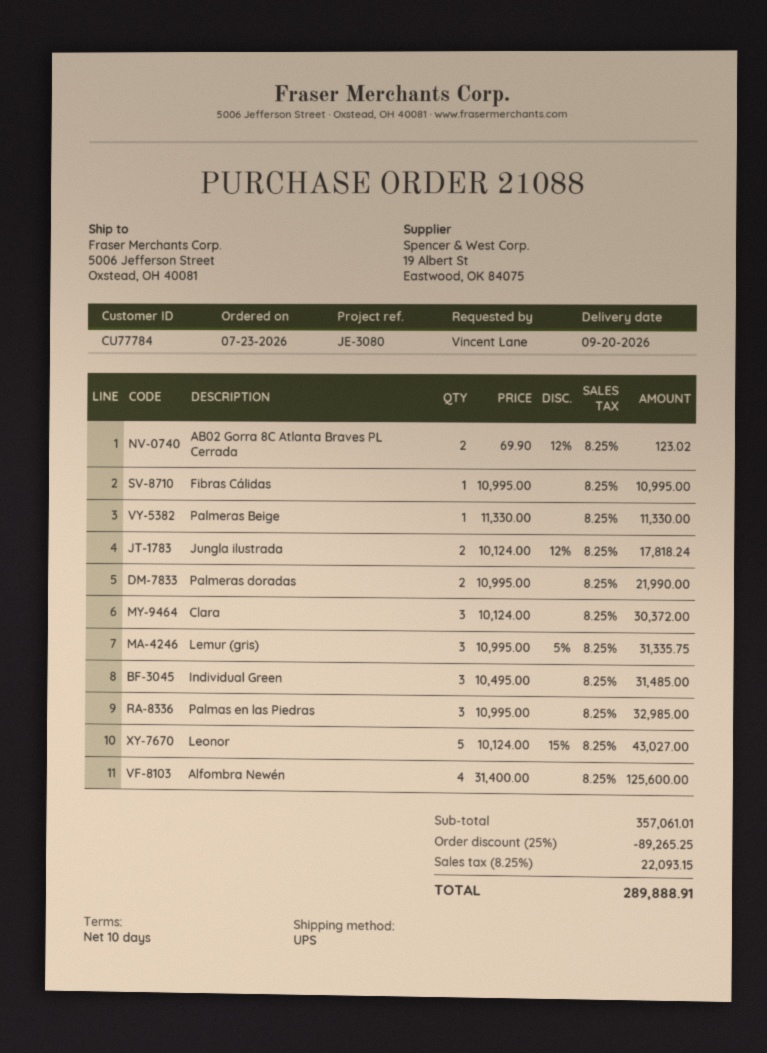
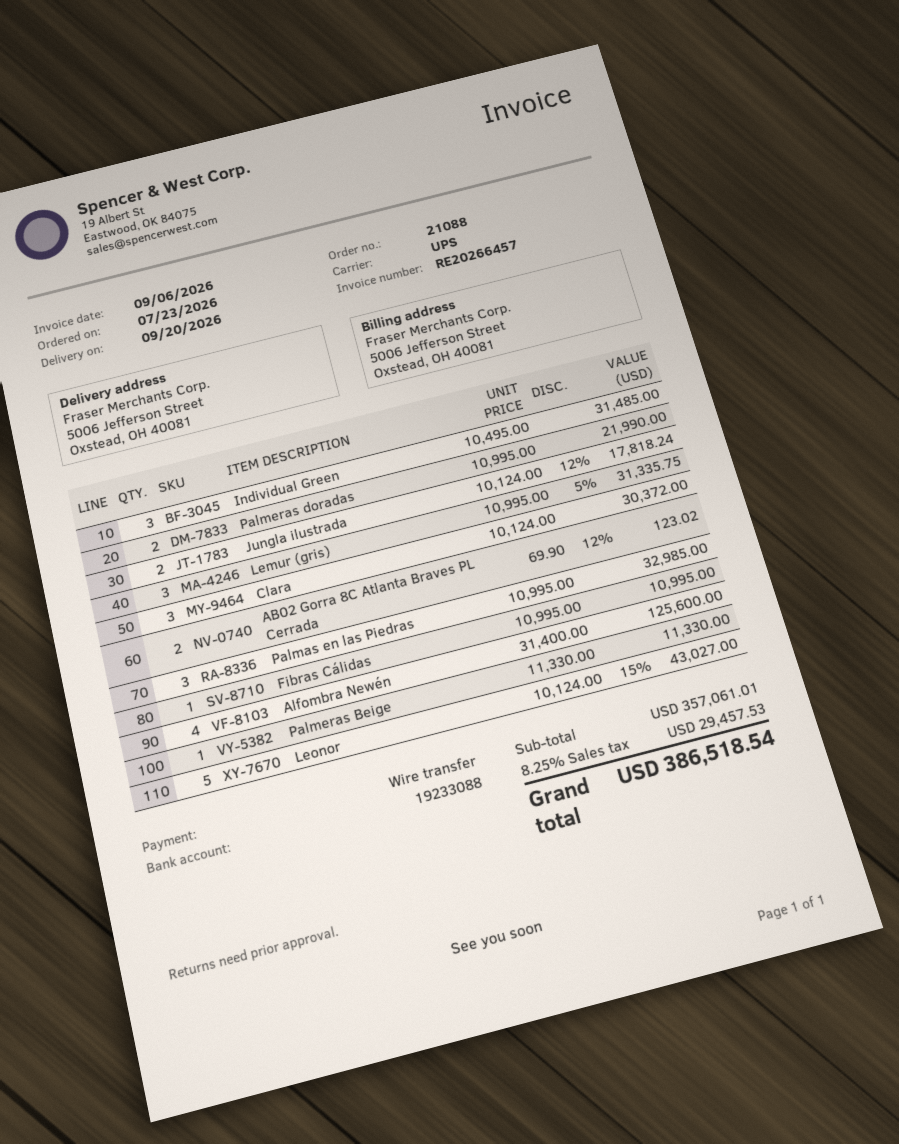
discount: 25% = 89265.25 -> none
tax: 8.25% = 22093.15 -> 8.25% = 29457.53
total: 289888.91 -> 386518.54

